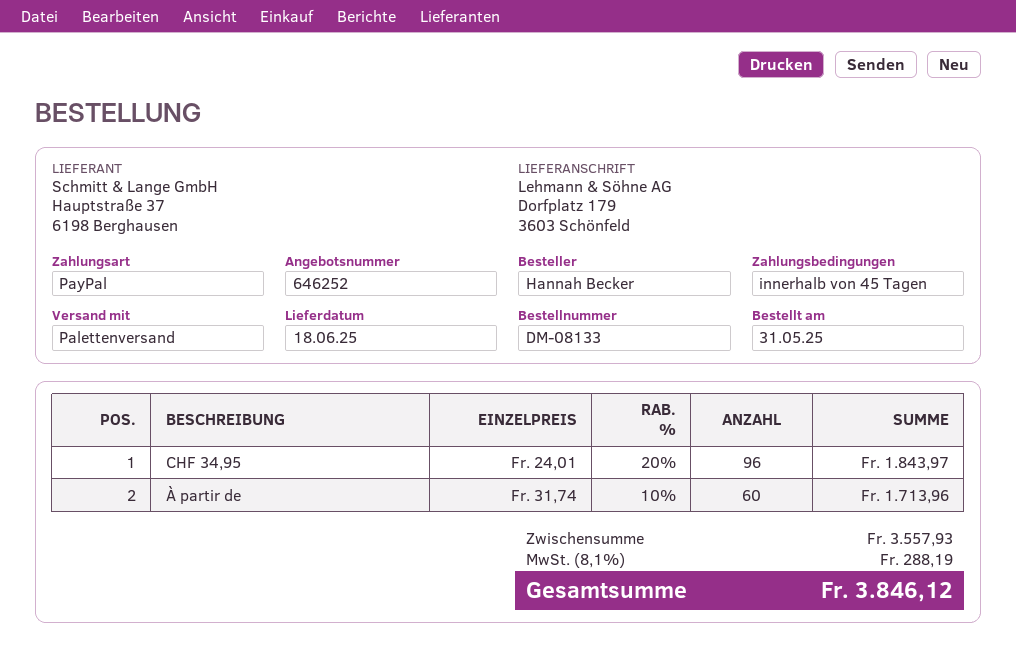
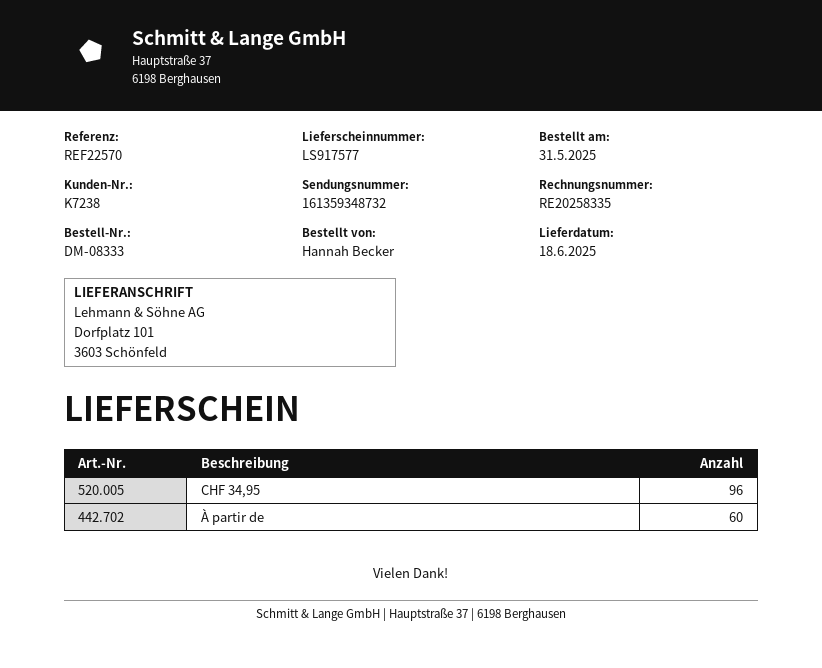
order number: DM-08133 -> DM-08333
ship to: Dorfplatz 179, 3603 Schönfeld -> Dorfplatz 101, 3603 Schönfeld

